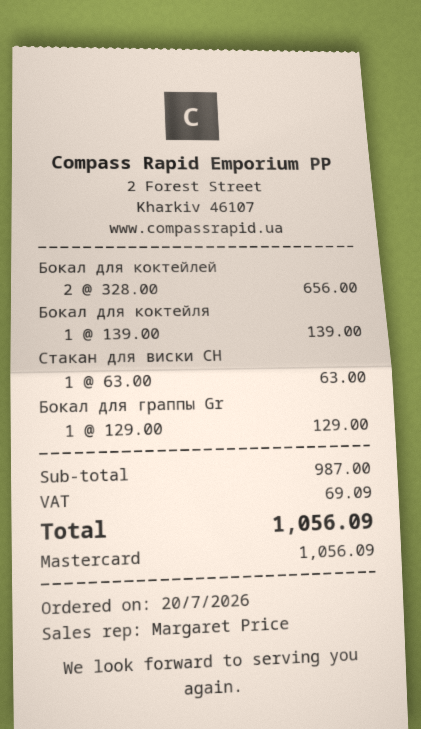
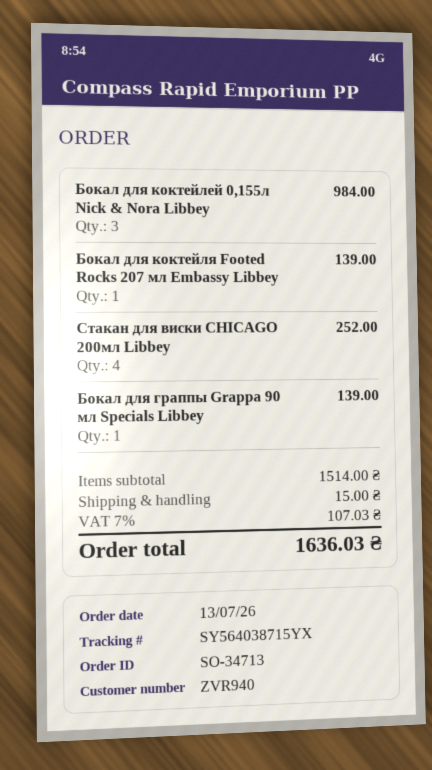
order date: 2026-07-20 -> 2026-07-13
Бокал для коктейлей: 2 for 656.00 -> 3 for 984.00
Стакан для виски CH: 1 for 63.00 -> 4 for 252.00
Бокал для граппы Gr: 1 for 129.00 -> 1 for 139.00
subtotal: 987.00 -> 1514.00
shipping: none -> 15.00
tax: 69.09 -> 107.03
total: 1056.09 -> 1636.03

